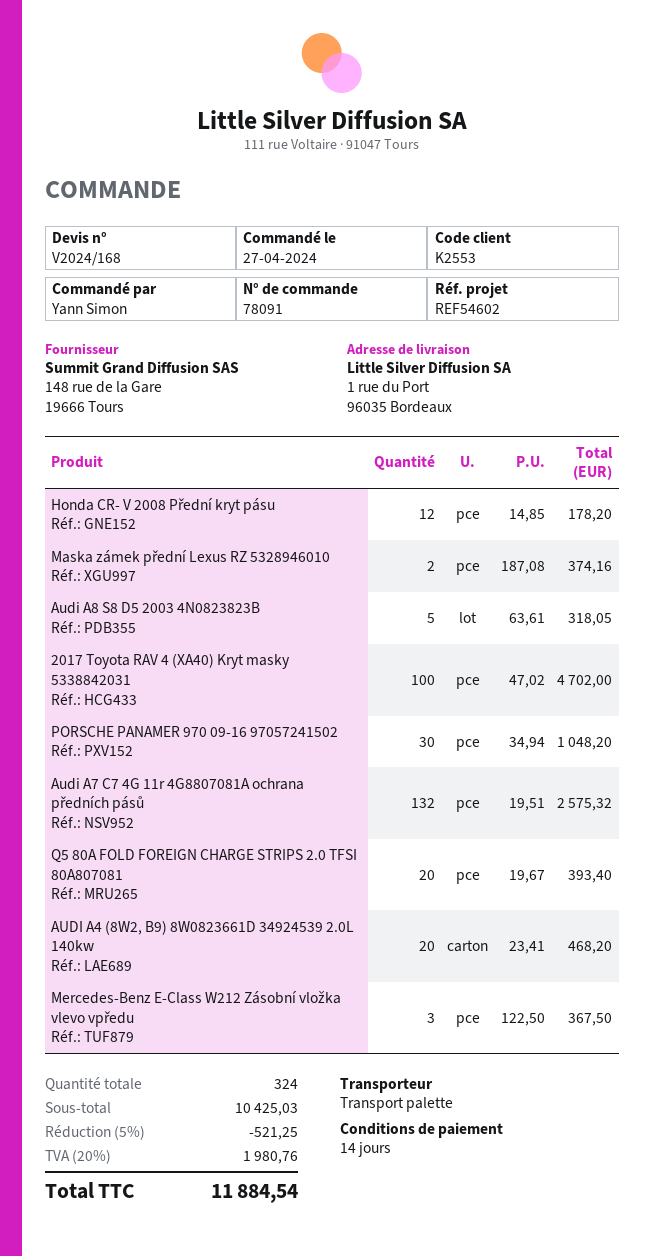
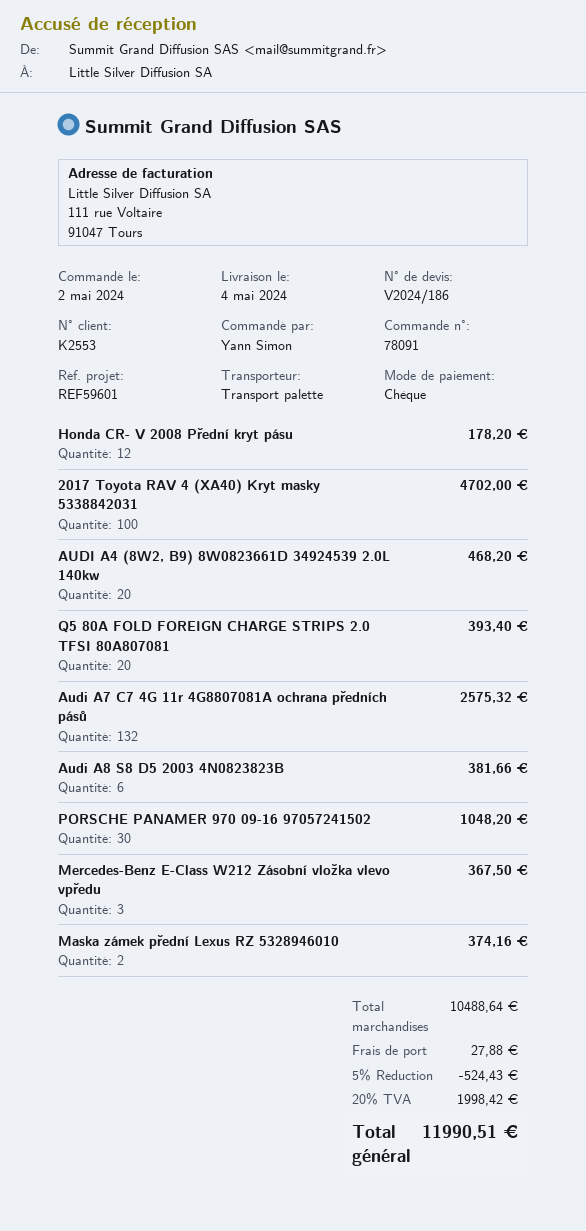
quote number: V2024/168 -> V2024/186
order date: 2024-04-27 -> 2024-05-02
reference: REF54602 -> REF59601
Audi A8 S8 D5 2003 4N0823823B: 5 for 318.05 -> 6 for 381.66
subtotal: 10425.03 -> 10488.64
discount: 5% = 521.25 -> 5% = 524.43
shipping: none -> 27.88
tax: 20% = 1980.76 -> 20% = 1998.42
total: 11884.54 -> 11990.51

